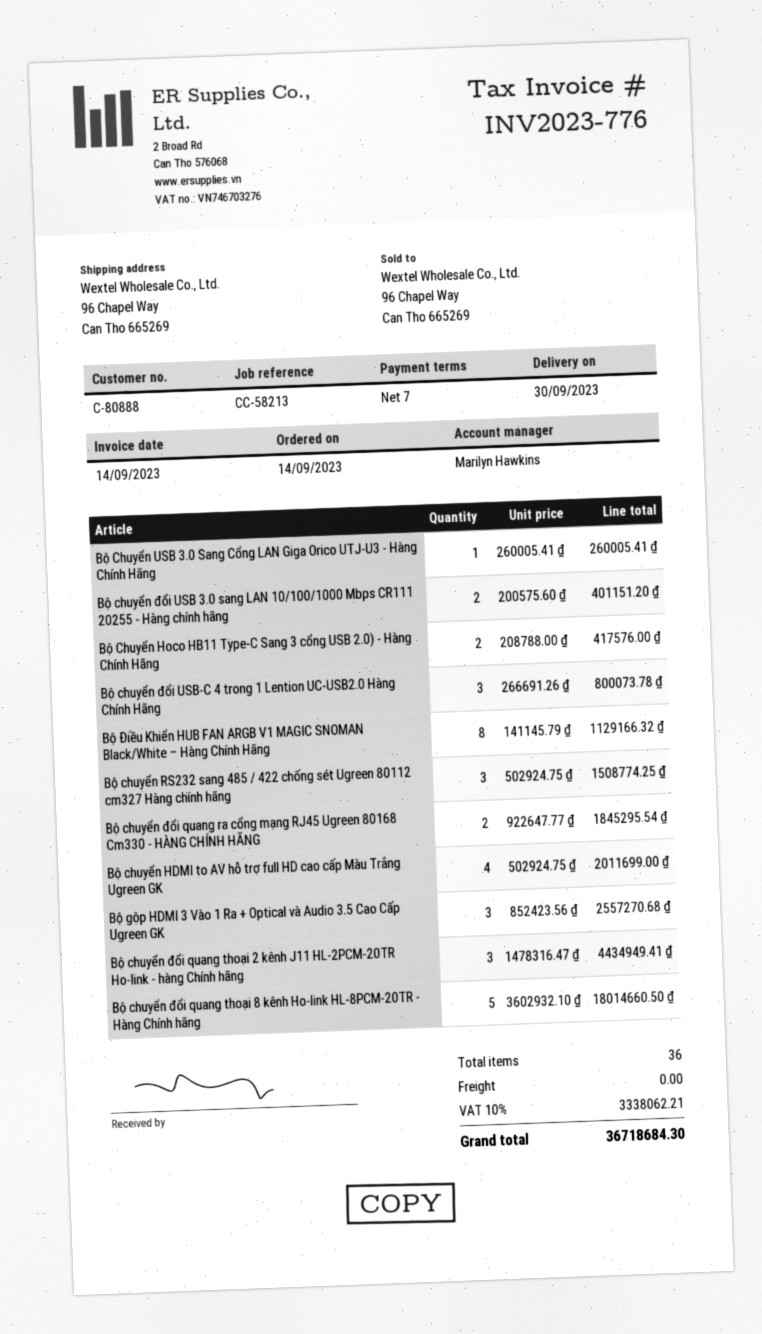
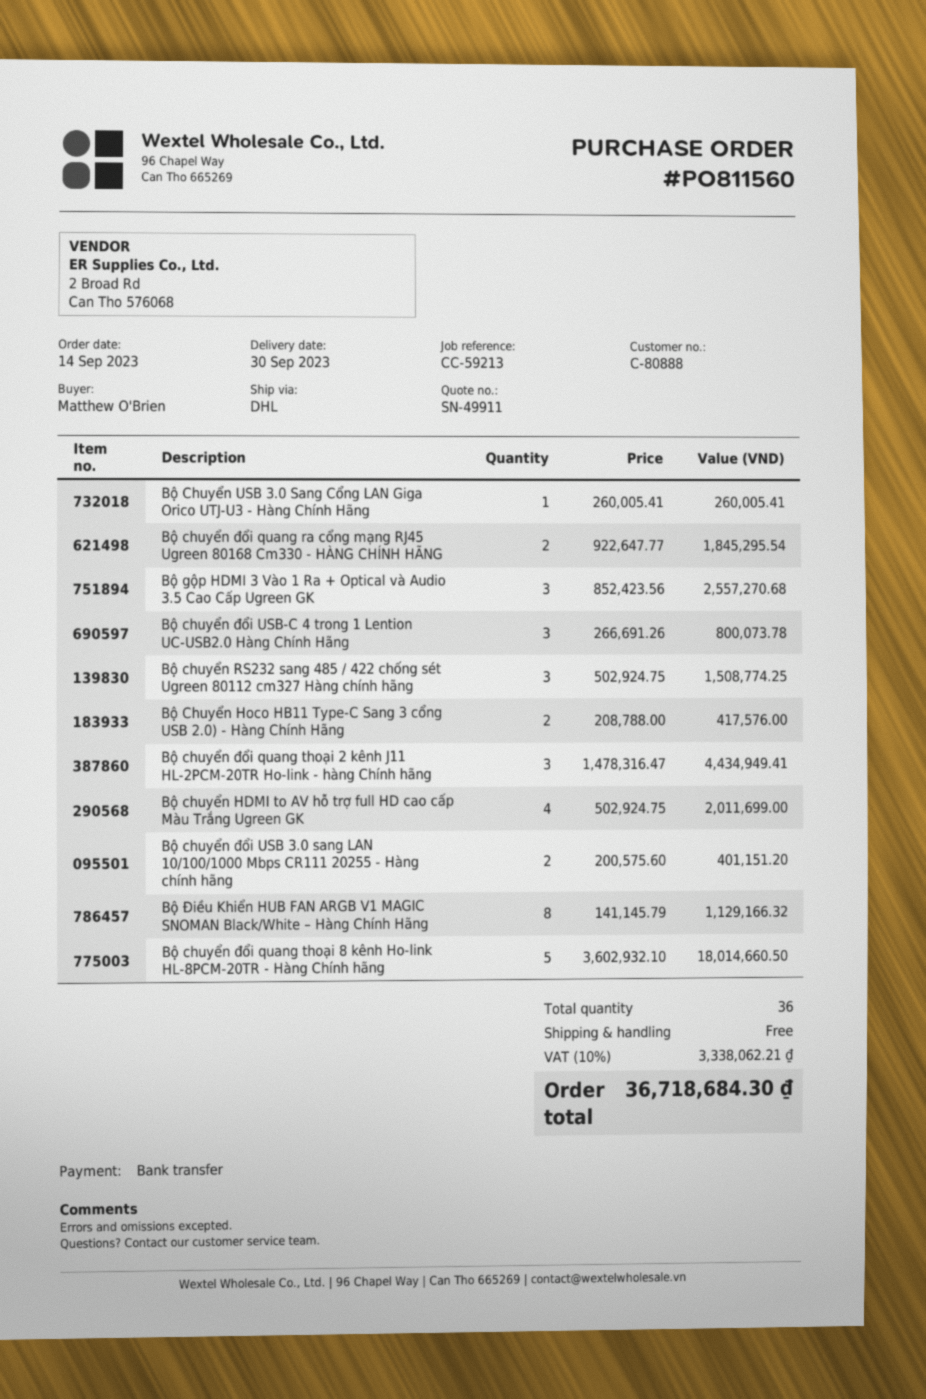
reference: CC-58213 -> CC-59213

